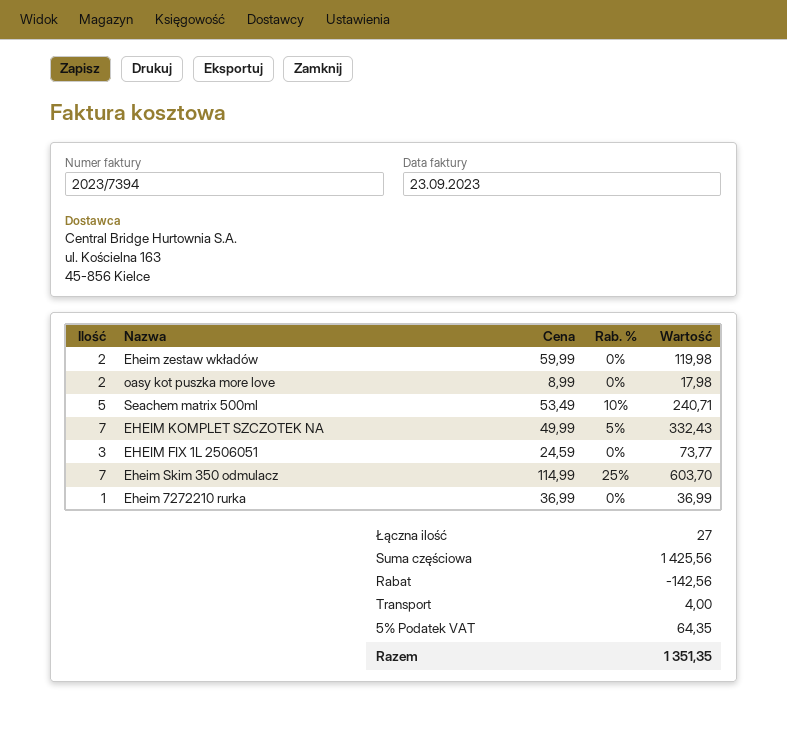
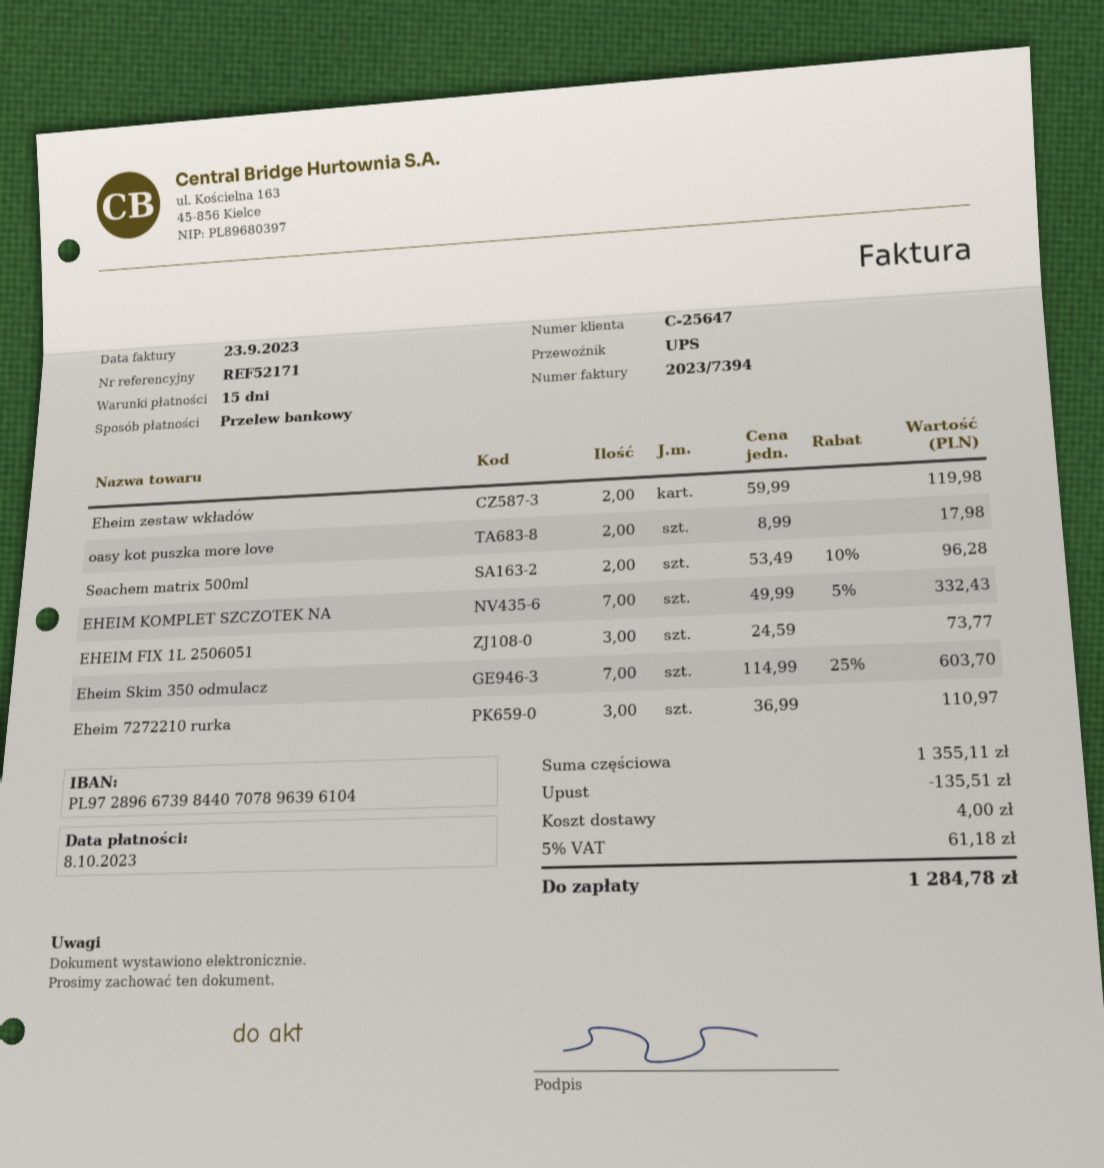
Seachem matrix 500ml: 5 x 53.49 - 10% = 240.71 -> 2 x 53.49 - 10% = 96.28
Eheim 7272210 rurka: 1 x 36.99 = 36.99 -> 3 x 36.99 = 110.97
subtotal: 1425.56 -> 1355.11
discount: 142.56 -> 135.51
tax: 5% = 64.35 -> 5% = 61.18
total: 1351.35 -> 1284.78

